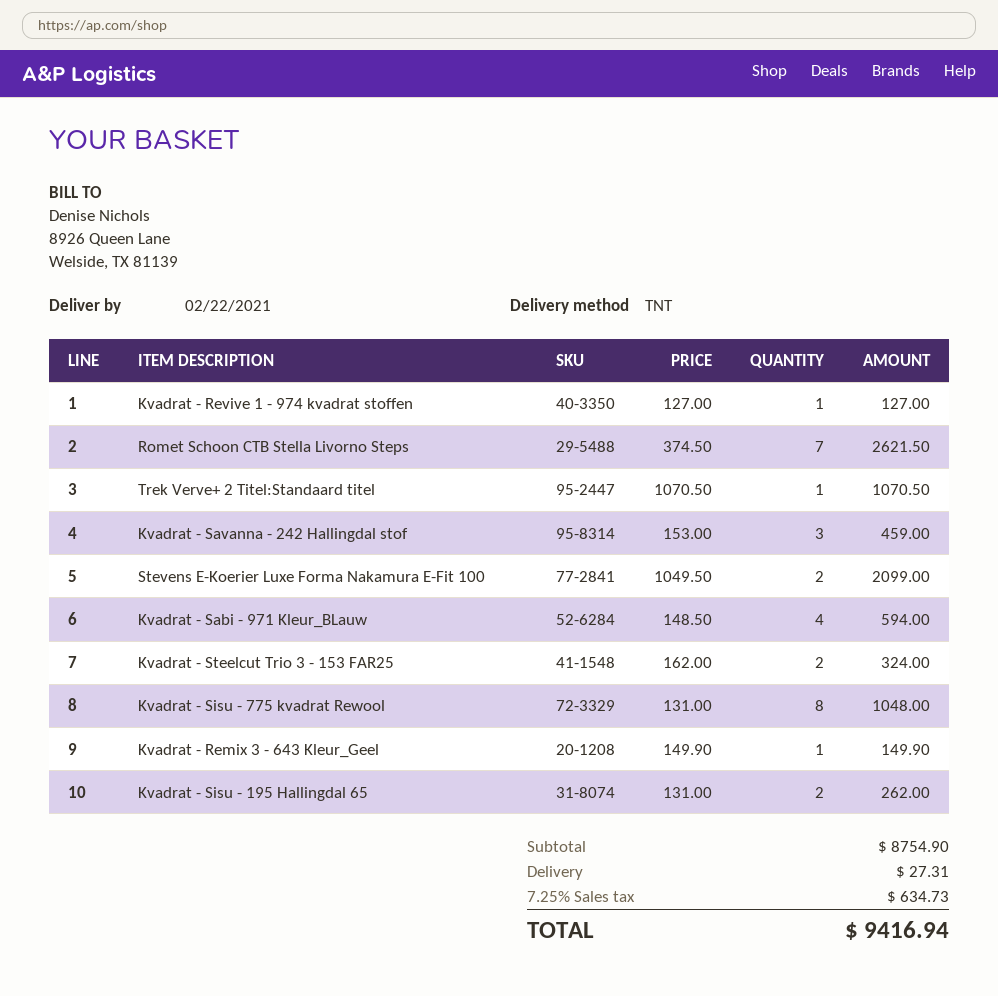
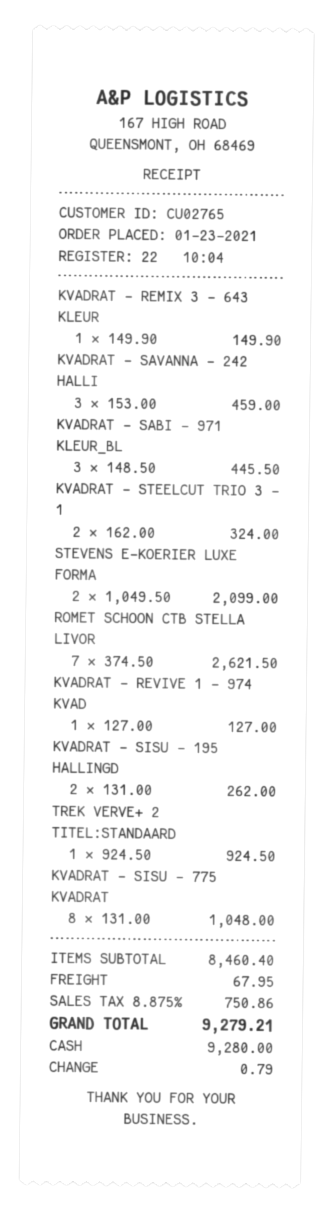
Trek Verve+ 2 Titel:Standaard titel: 1 x 1070.50 = 1070.50 -> 1 x 924.50 = 924.50
Kvadrat - Sabi - 971 Kleur_BLauw: 4 x 148.50 = 594.00 -> 3 x 148.50 = 445.50
subtotal: 8754.90 -> 8460.40
shipping: 27.31 -> 67.95
tax: 7.25% = 634.73 -> 8.875% = 750.86
total: 9416.94 -> 9279.21

